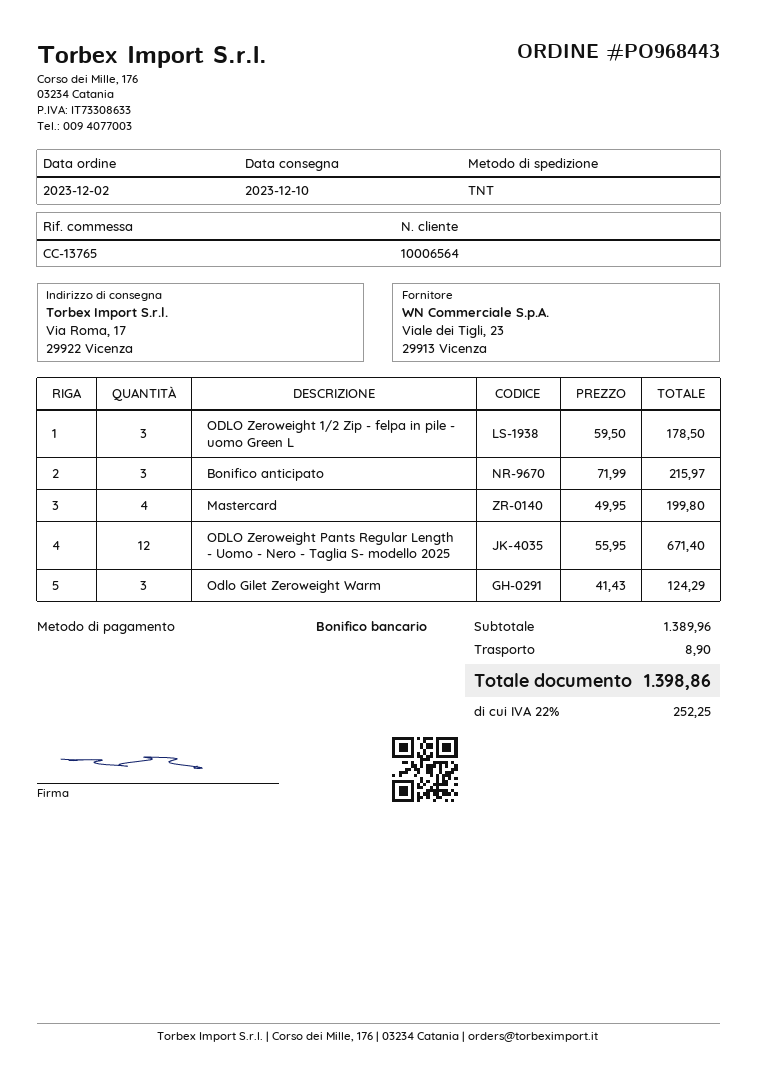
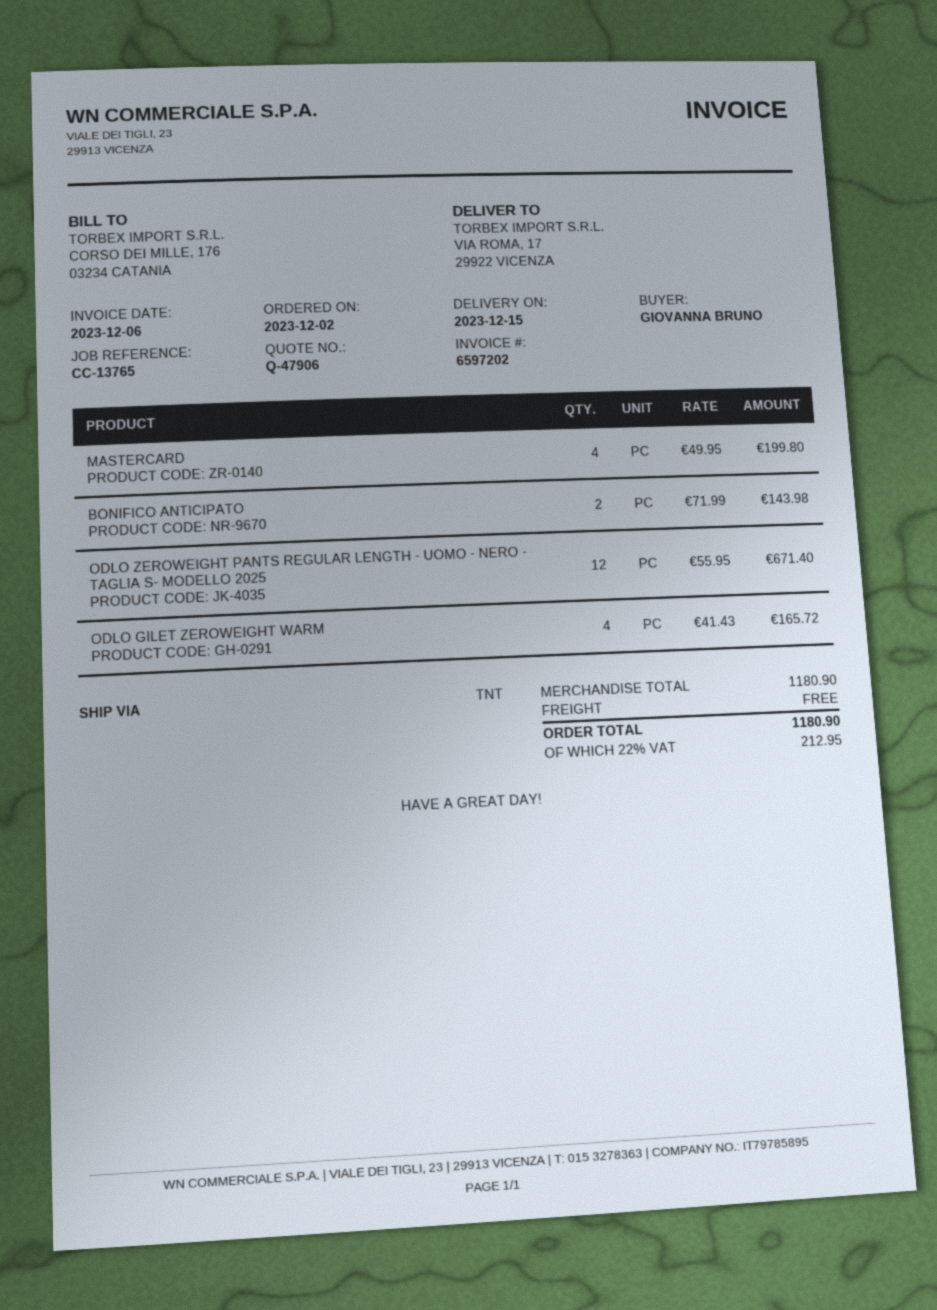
delivery date: 2023-12-10 -> 2023-12-15
ODLO Zeroweight 1/2 Zip - felpa in pile - uomo Green L: 3 x 59.50 = 178.50 -> none
Bonifico anticipato: 3 x 71.99 = 215.97 -> 2 x 71.99 = 143.98
Odlo Gilet Zeroweight Warm: 3 x 41.43 = 124.29 -> 4 x 41.43 = 165.72
subtotal: 1389.96 -> 1180.90
shipping: 8.90 -> 0.00
tax: 22% = 252.25 -> 22% = 212.95
total: 1398.86 -> 1180.90

